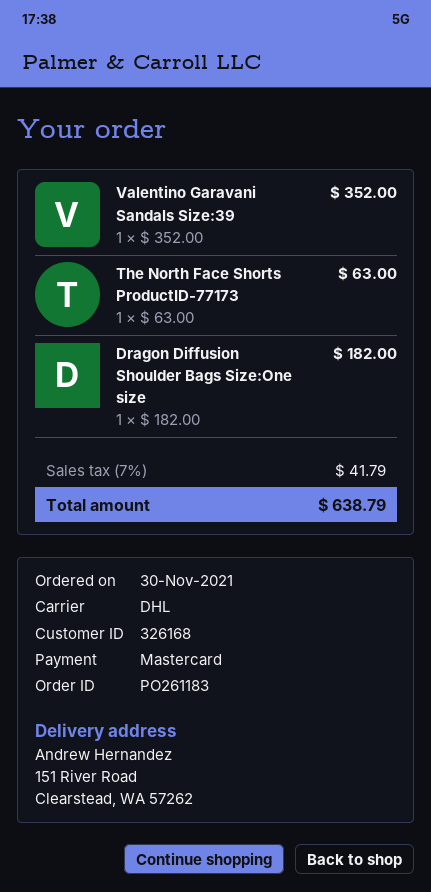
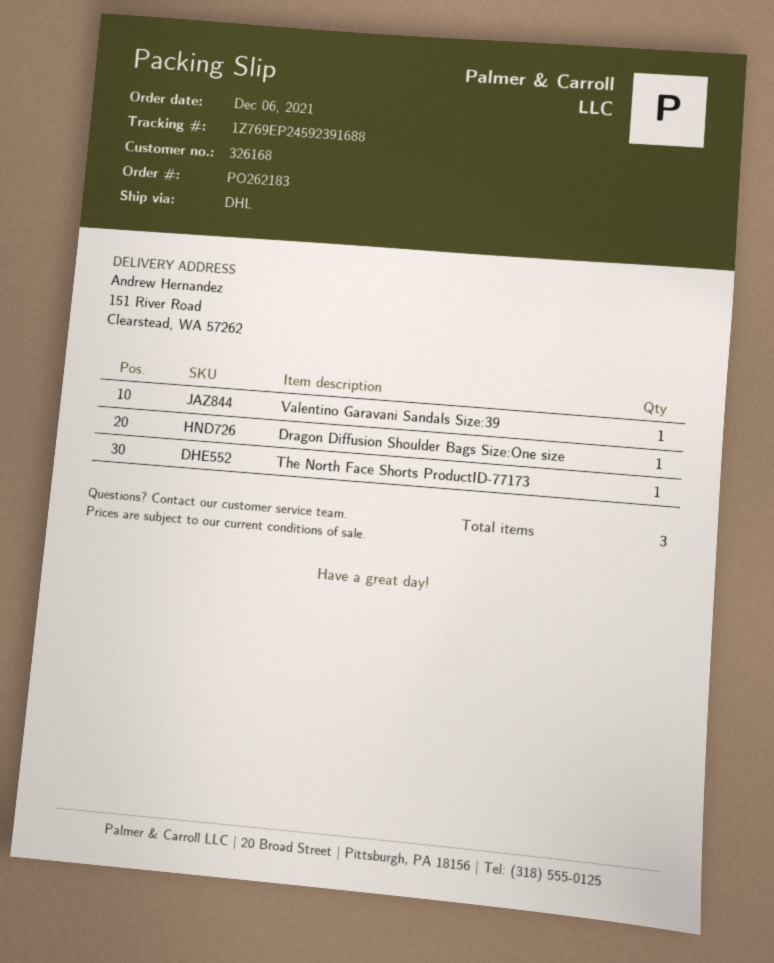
order number: PO261183 -> PO262183
order date: 2021-11-30 -> 2021-12-06

